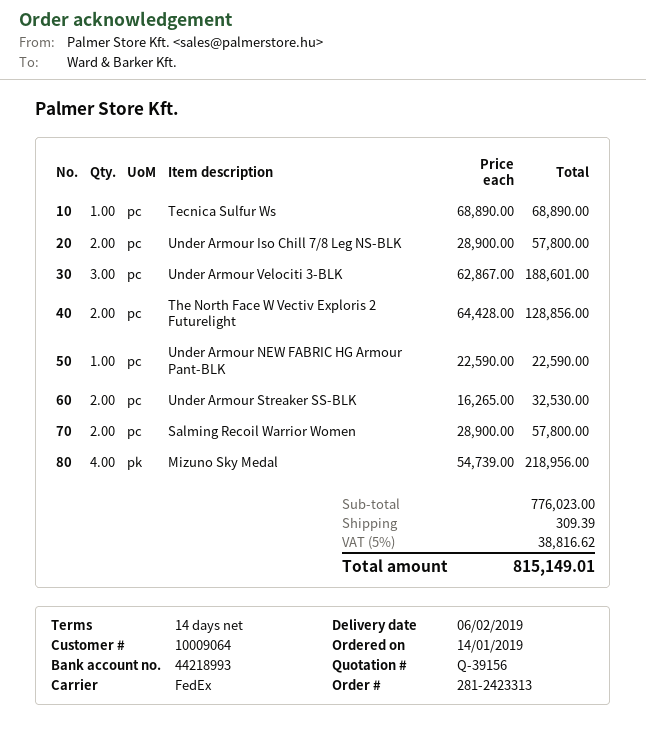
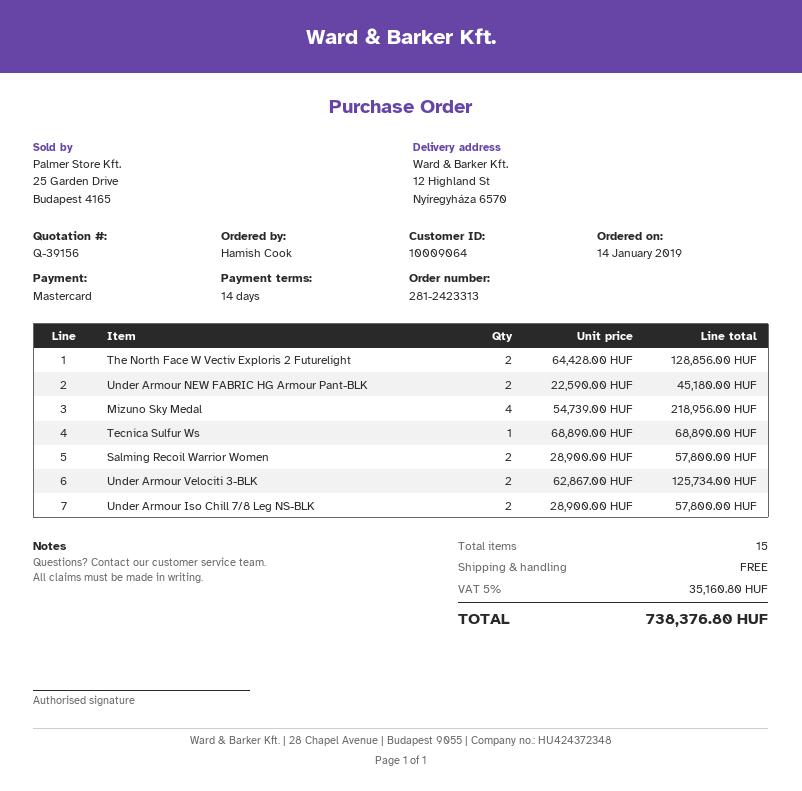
Under Armour Velociti 3-BLK: 3 x 62867.00 = 188601.00 -> 2 x 62867.00 = 125734.00
Under Armour NEW FABRIC HG Armour Pant-BLK: 1 x 22590.00 = 22590.00 -> 2 x 22590.00 = 45180.00
Under Armour Streaker SS-BLK: 2 x 16265.00 = 32530.00 -> none
shipping: 309.39 -> 0.00
tax: 5% = 38816.62 -> 5% = 35160.80
total: 815149.01 -> 738376.80

